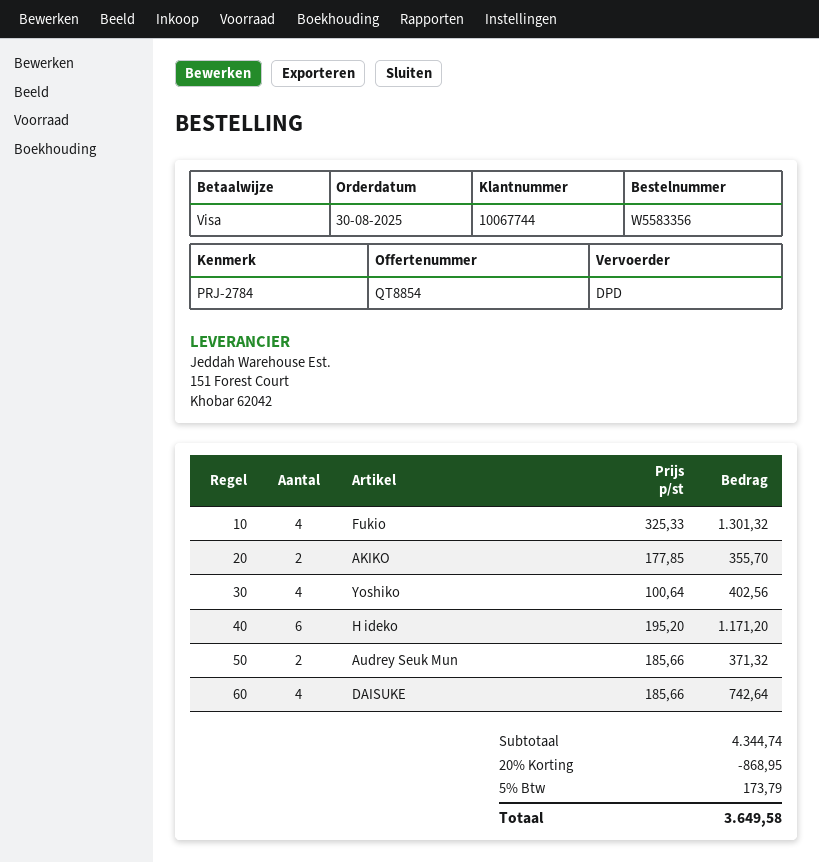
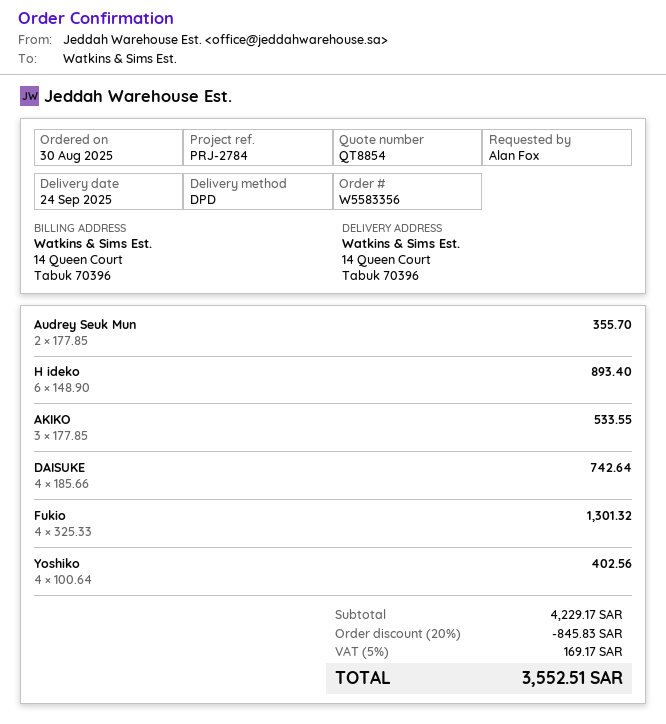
AKIKO: 2 x 177.85 = 355.70 -> 3 x 177.85 = 533.55
H ideko: 6 x 195.20 = 1171.20 -> 6 x 148.90 = 893.40
Audrey Seuk Mun: 2 x 185.66 = 371.32 -> 2 x 177.85 = 355.70
subtotal: 4344.74 -> 4229.17
discount: 20% = 868.95 -> 20% = 845.83
tax: 5% = 173.79 -> 5% = 169.17
total: 3649.58 -> 3552.51

